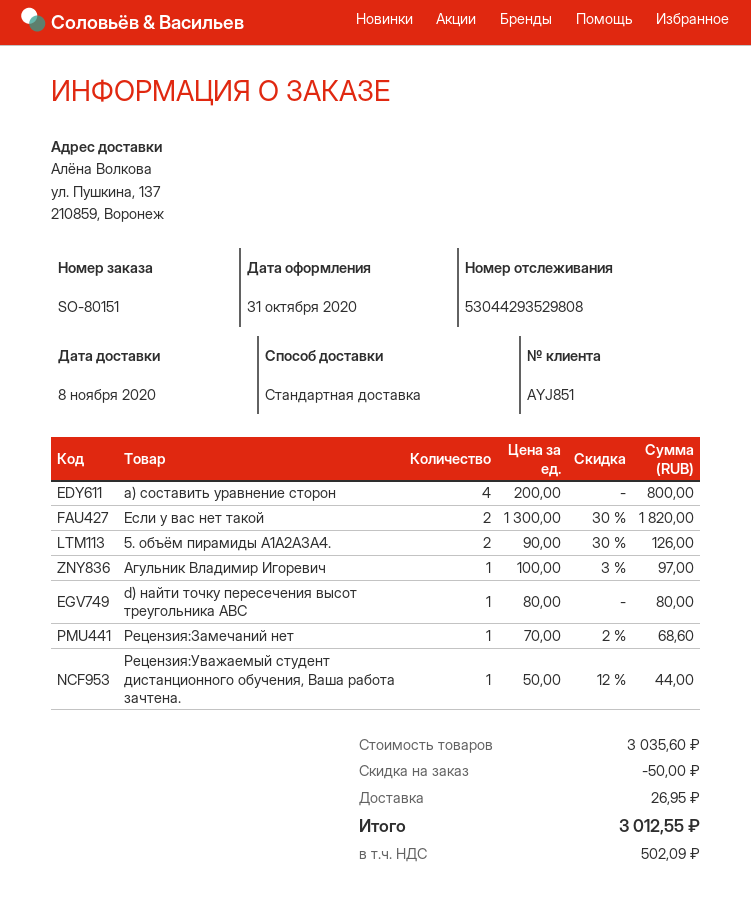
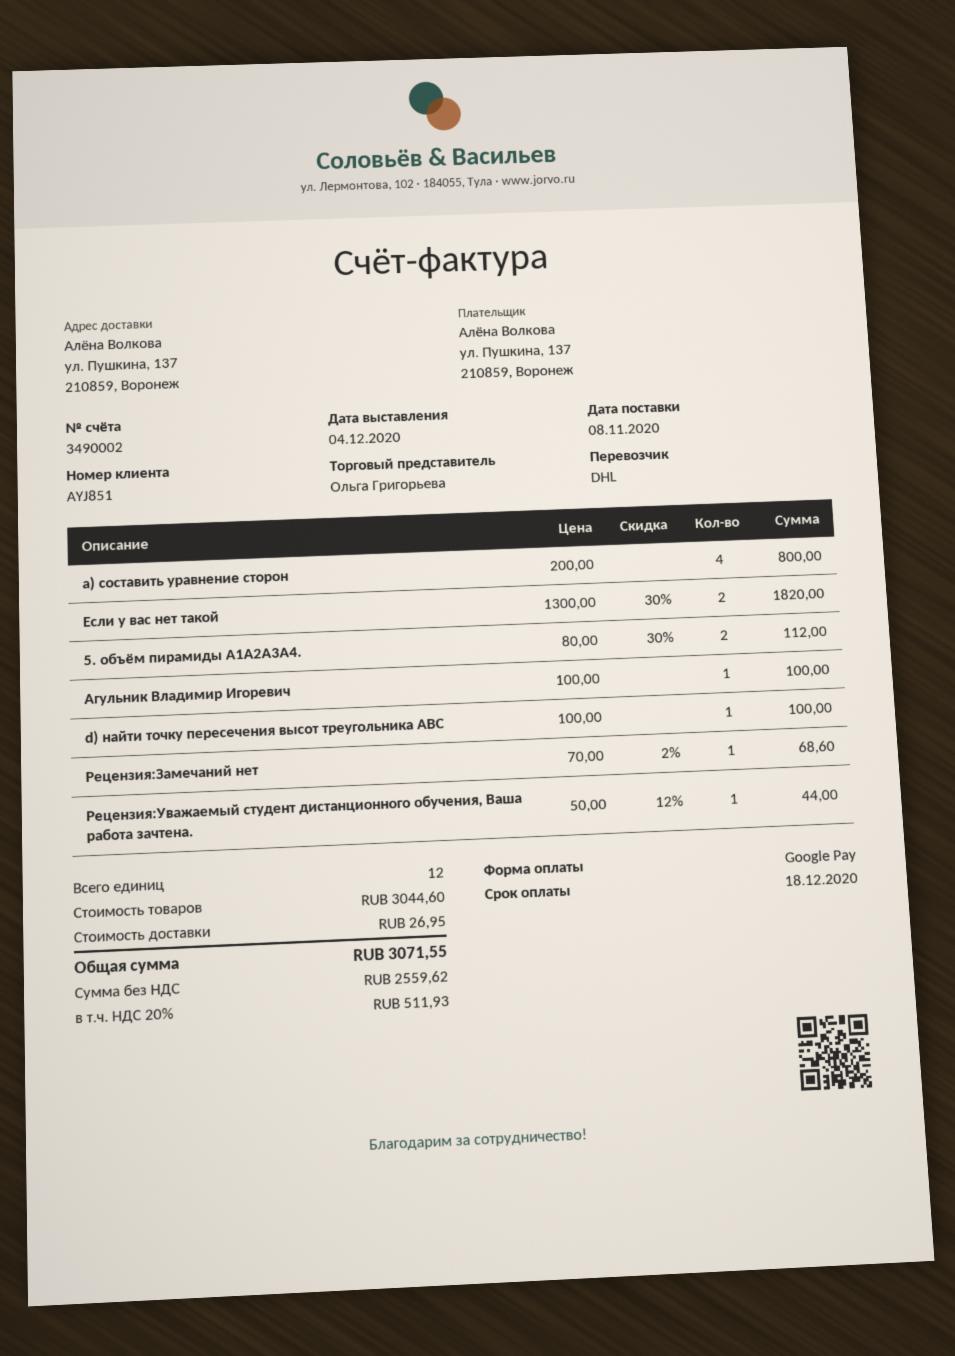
shipping method: standard -> DHL
5. объём пирамиды А1А2А3А4.: 2 x 90.00 - 30% = 126.00 -> 2 x 80.00 - 30% = 112.00
Агульник Владимир Игоревич: 1 x 100.00 - 3% = 97.00 -> 1 x 100.00 = 100.00
d) найти точку пересечения высот треугольника АВС: 1 x 80.00 = 80.00 -> 1 x 100.00 = 100.00
subtotal: 3035.60 -> 3044.60
discount: 50.00 -> none
tax: 502.09 -> 511.93
total: 3012.55 -> 3071.55

